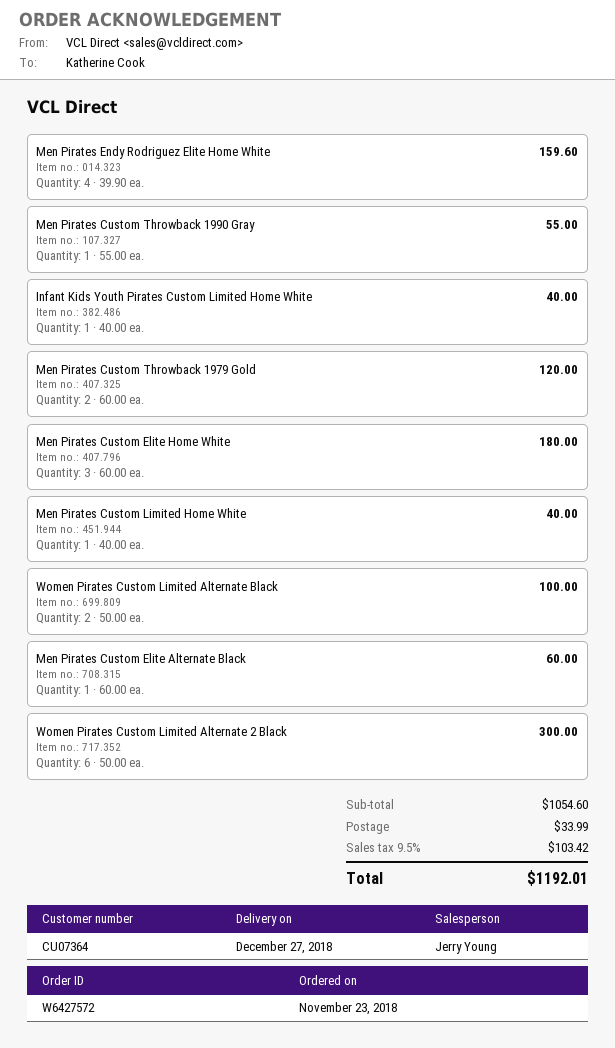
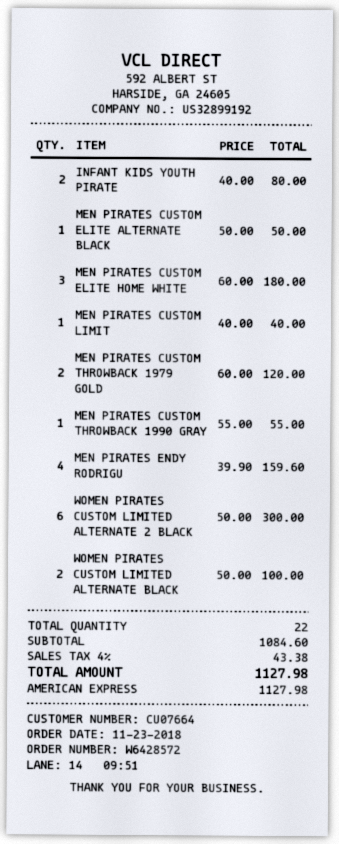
order number: W6427572 -> W6428572
customer number: CU07364 -> CU07664
Infant Kids Youth Pirates Custom Limited Home White: 1 x 40.00 = 40.00 -> 2 x 40.00 = 80.00
Men Pirates Custom Elite Alternate Black: 1 x 60.00 = 60.00 -> 1 x 50.00 = 50.00
subtotal: 1054.60 -> 1084.60
shipping: 33.99 -> none
tax: 9.5% = 103.42 -> 4% = 43.38
total: 1192.01 -> 1127.98

